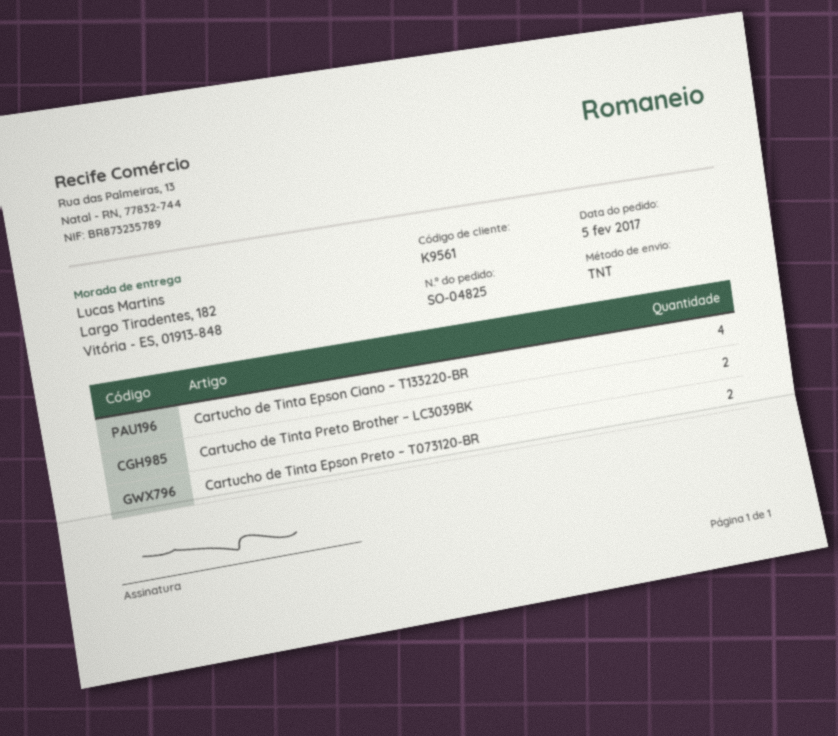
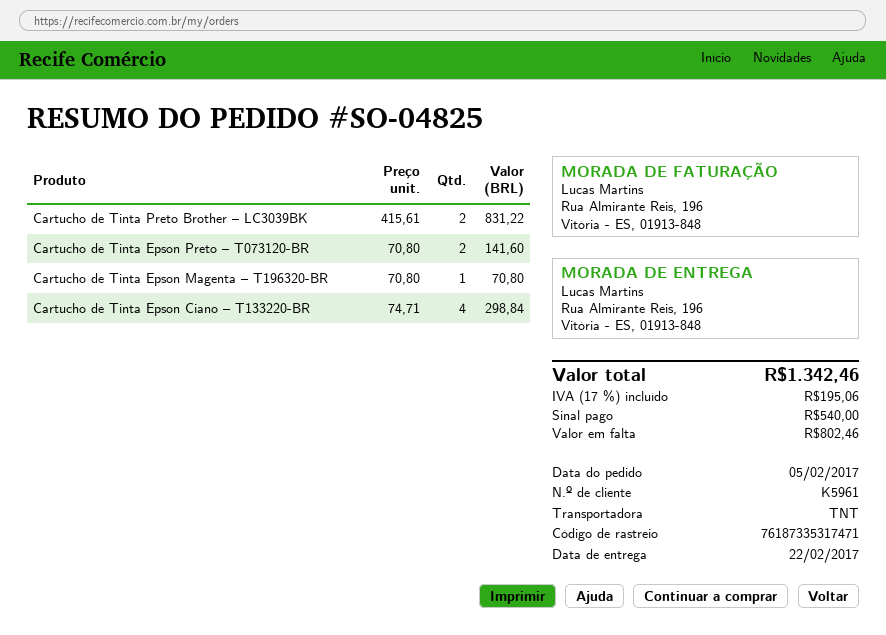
customer number: K9561 -> K5961
ship to: Largo Tiradentes, 182, Vitória - ES, 01913-848 -> Rua Almirante Reis, 196, Vitória - ES, 01913-848
Cartucho de Tinta Epson Magenta – T196320-BR: none -> 1

